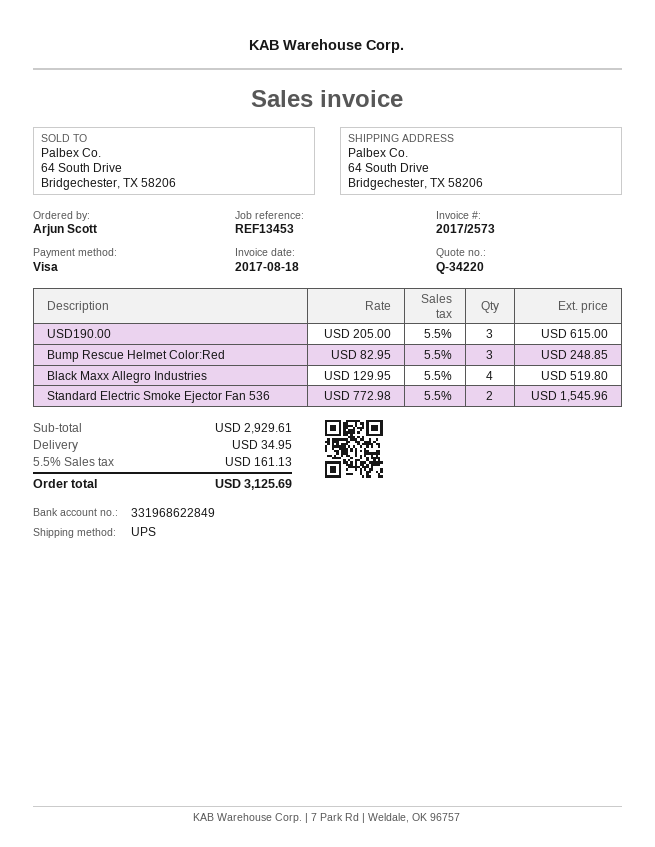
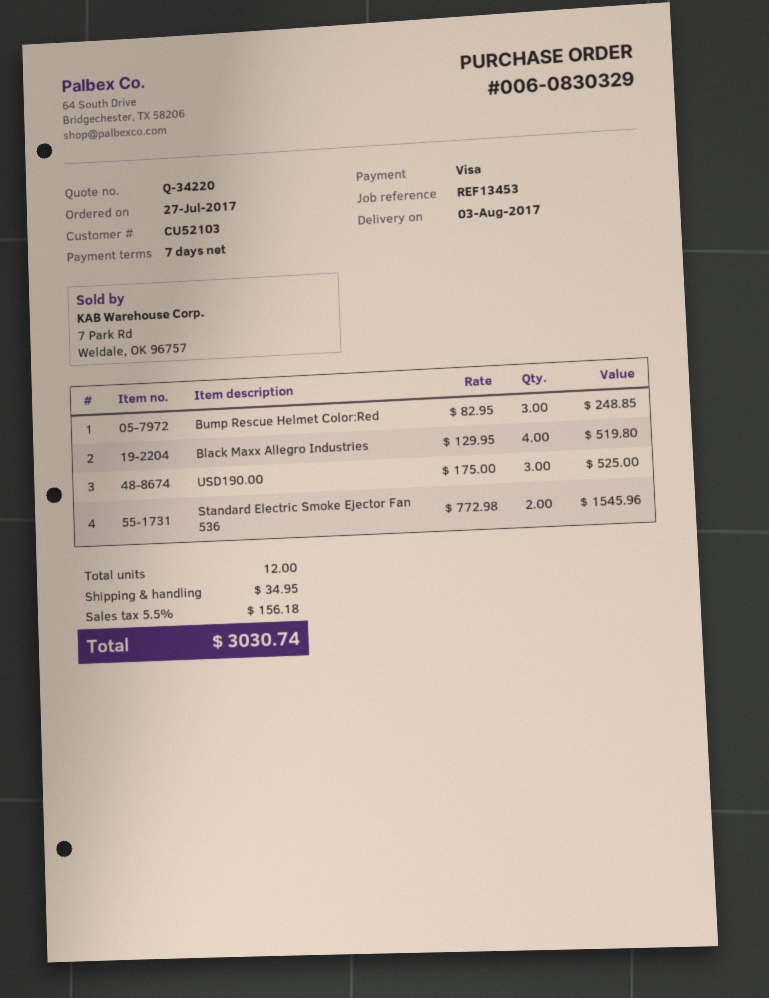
USD190.00: 3 x 205.00 = 615.00 -> 3 x 175.00 = 525.00
tax: 5.5% = 161.13 -> 5.5% = 156.18
total: 3125.69 -> 3030.74

